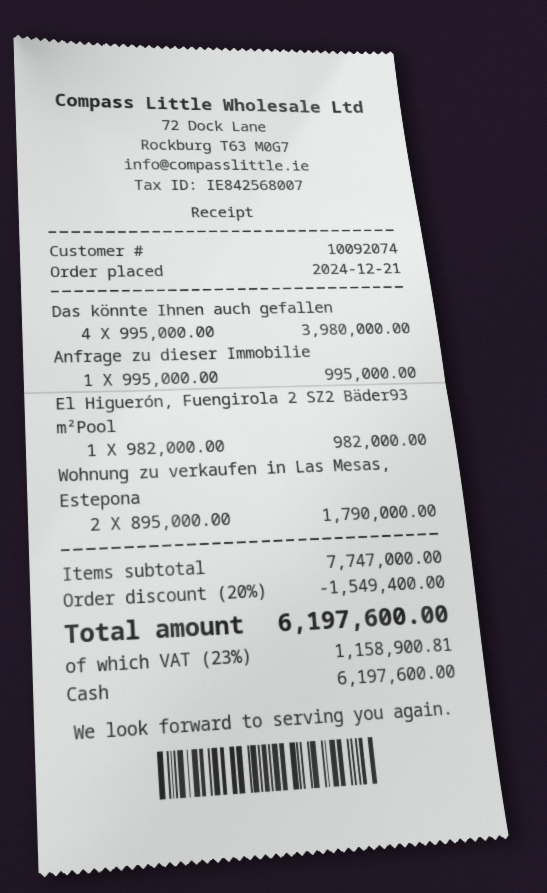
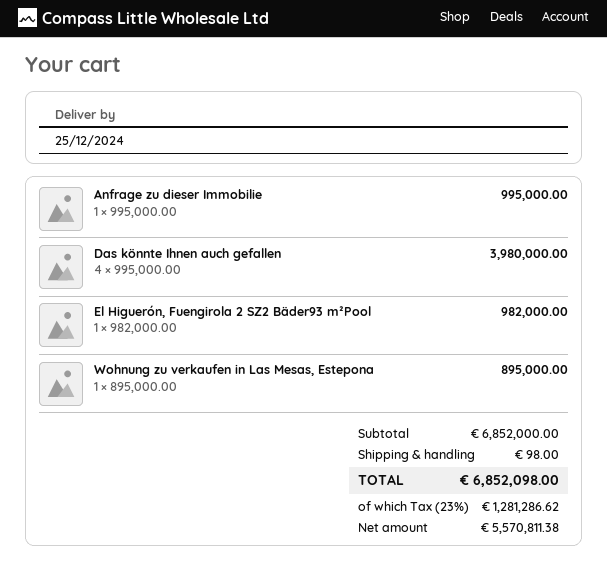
Wohnung zu verkaufen in Las Mesas, Estepona: 2 x 895000.00 = 1790000.00 -> 1 x 895000.00 = 895000.00
subtotal: 7747000.00 -> 6852000.00
discount: 20% = 1549400.00 -> none
shipping: none -> 98.00
tax: 23% = 1158900.81 -> 23% = 1281286.62
total: 6197600.00 -> 6852098.00

